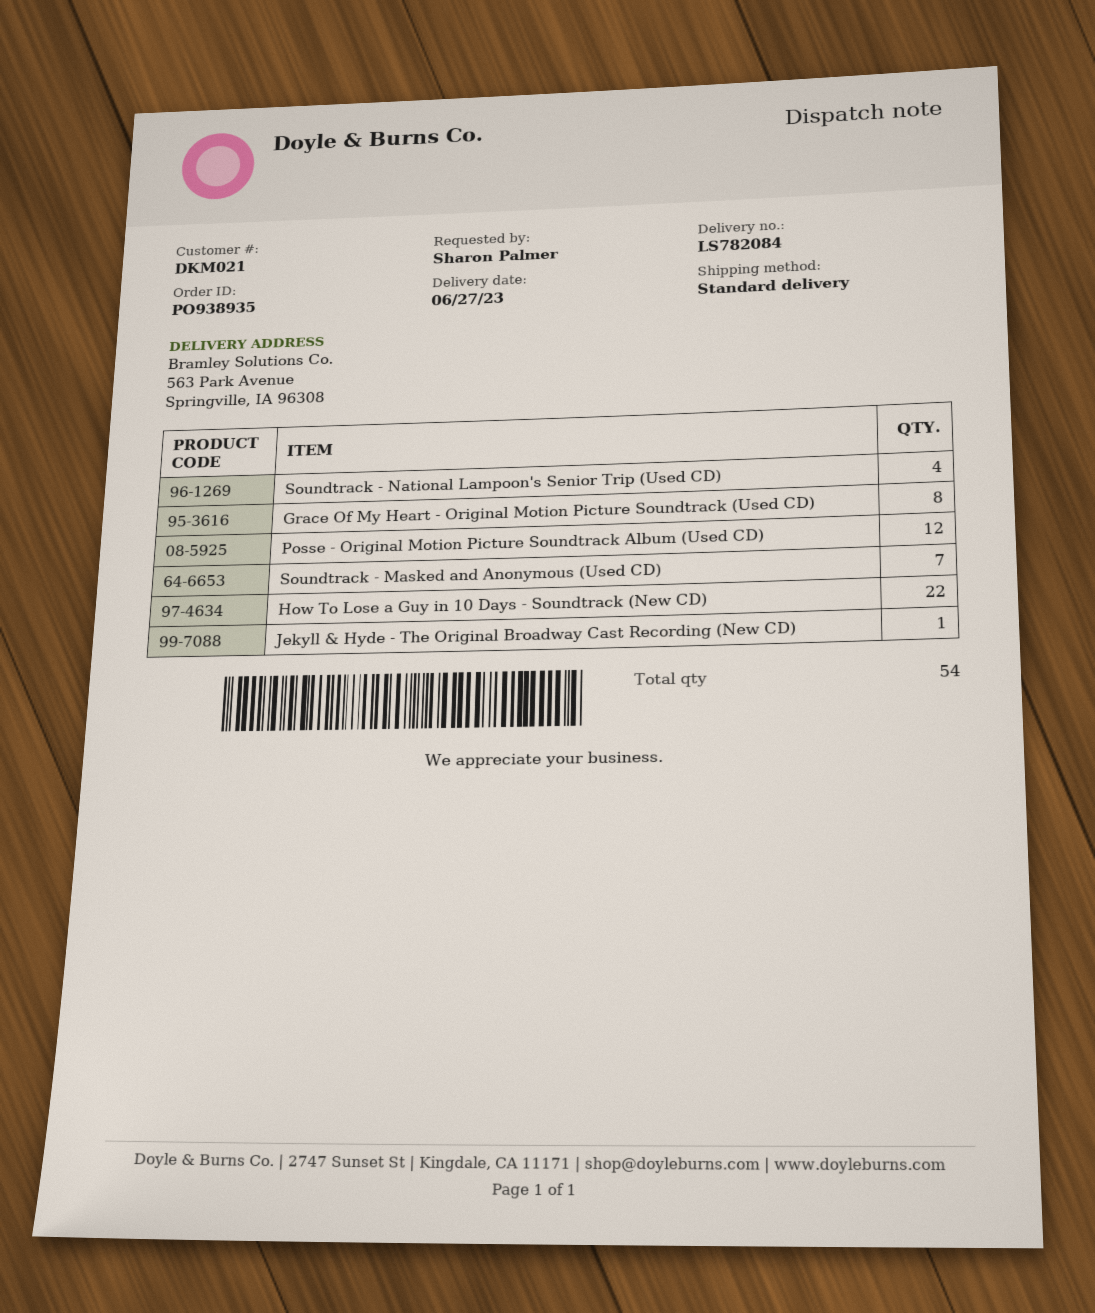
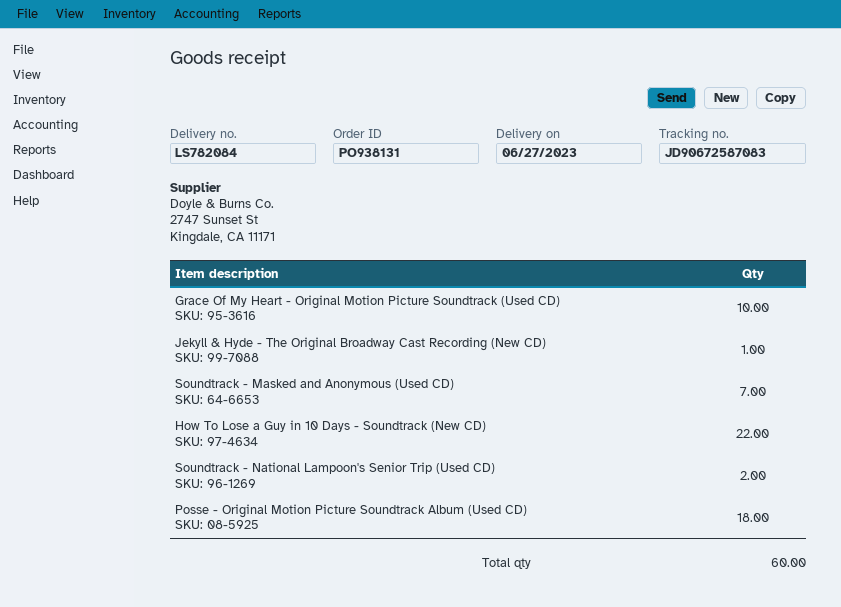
order number: PO938935 -> PO938131
Soundtrack - National Lampoon's Senior Trip (Used CD): 4 -> 2
Grace Of My Heart - Original Motion Picture Soundtrack (Used CD): 8 -> 10
Posse - Original Motion Picture Soundtrack Album (Used CD): 12 -> 18
total quantity: 54 -> 60

